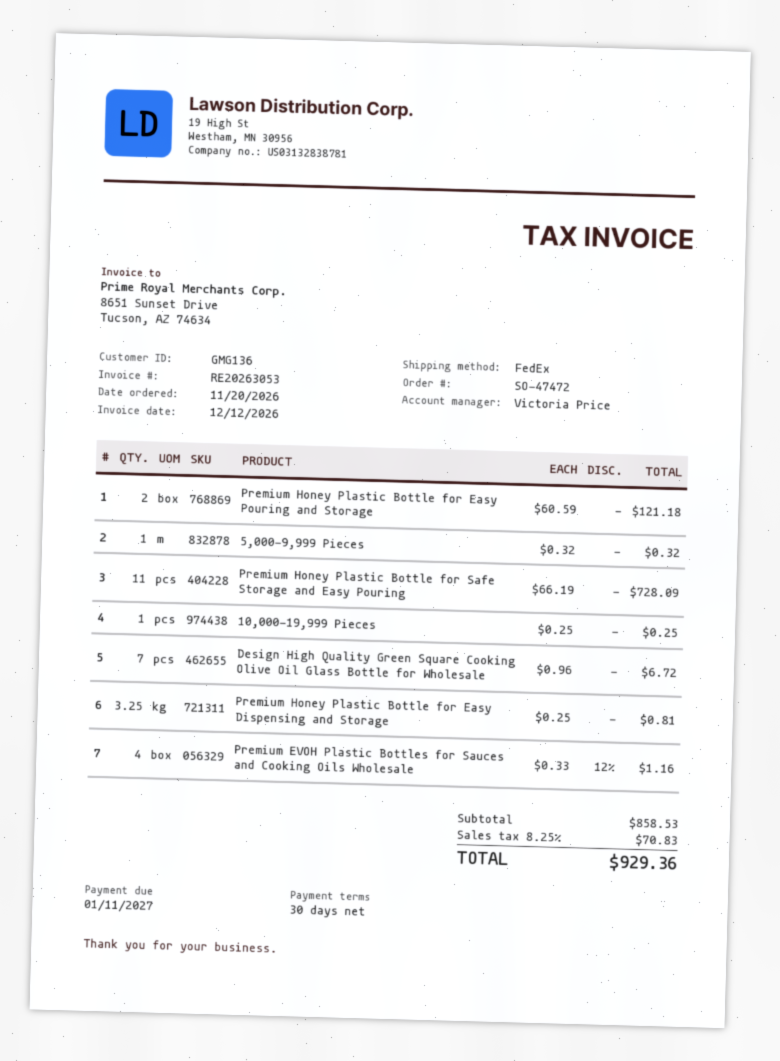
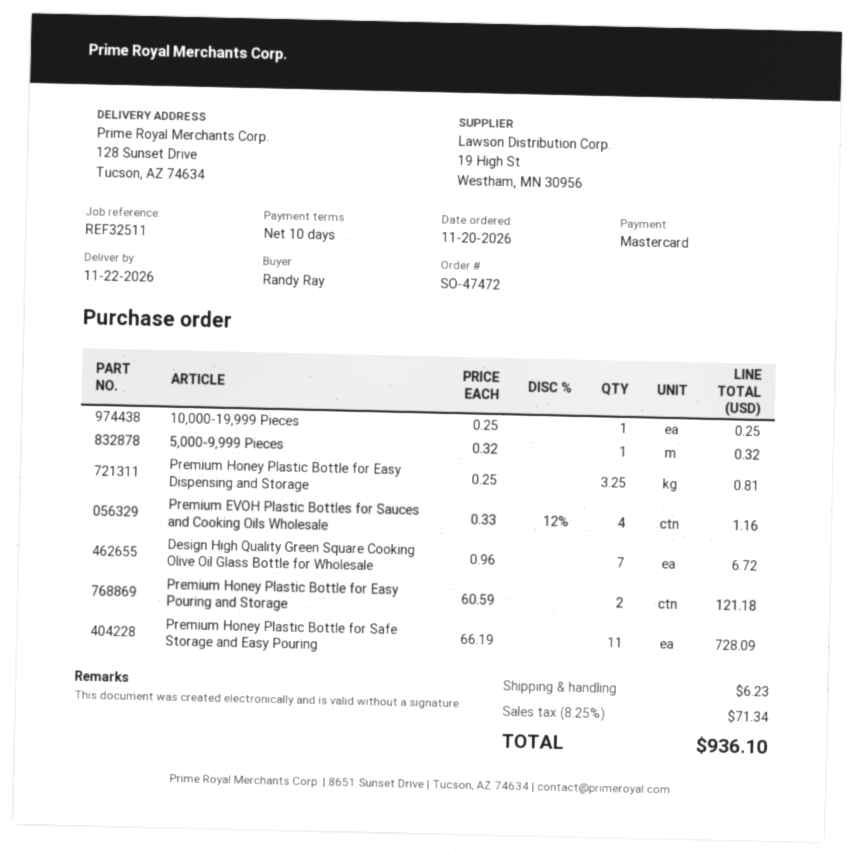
payment terms: 30 days -> 10 days
shipping: none -> 6.23
tax: 8.25% = 70.83 -> 8.25% = 71.34
total: 929.36 -> 936.10

